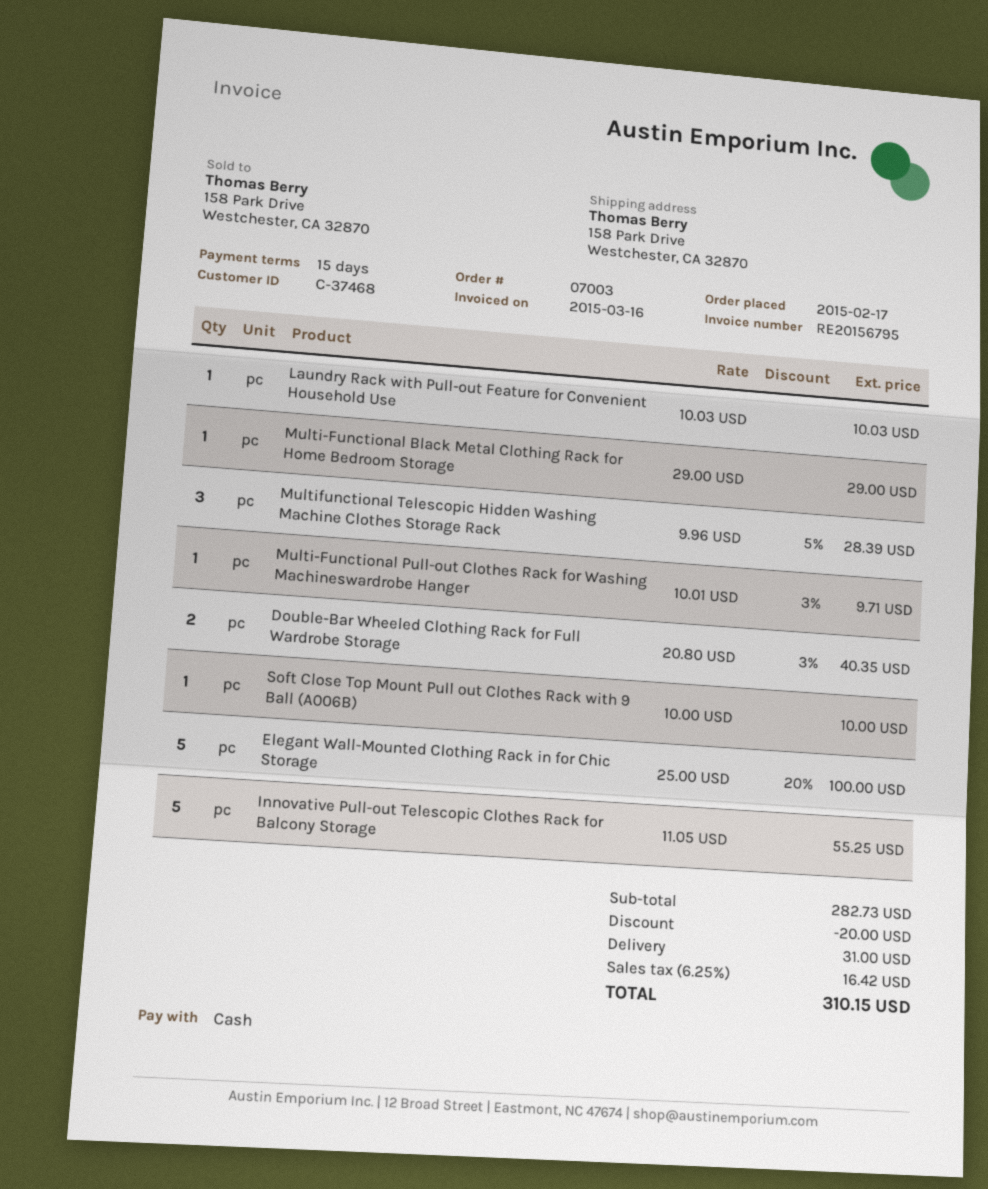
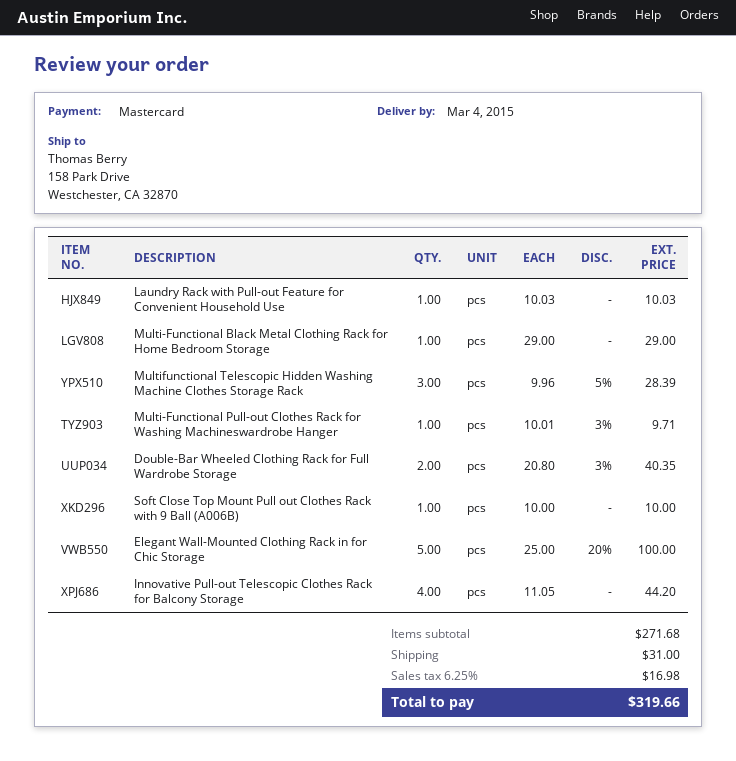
payment method: cash -> Mastercard
Innovative Pull-out Telescopic Clothes Rack for Balcony Storage: 5 x 11.05 = 55.25 -> 4 x 11.05 = 44.20
subtotal: 282.73 -> 271.68
discount: 20.00 -> none
tax: 6.25% = 16.42 -> 6.25% = 16.98
total: 310.15 -> 319.66

